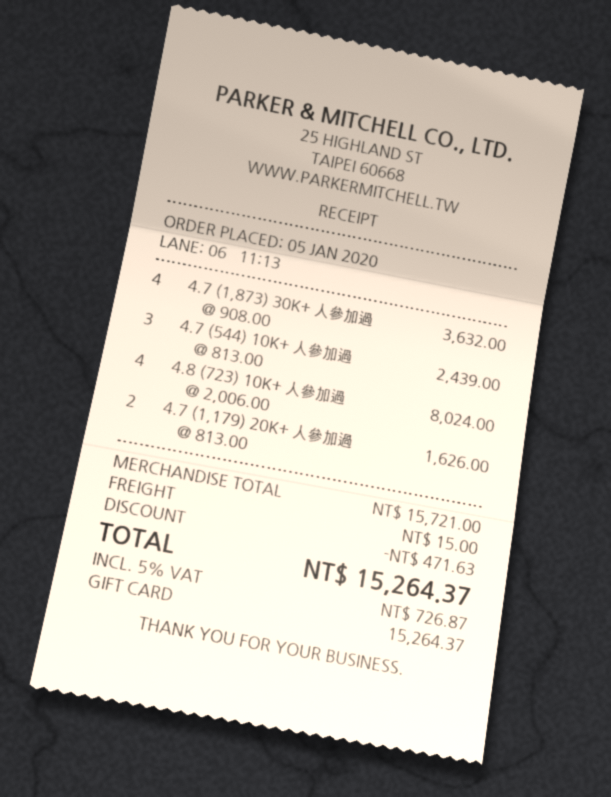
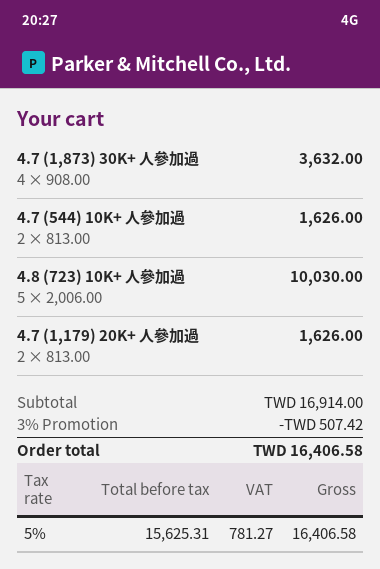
4.7 (544) 10K+ 人參加過: 3 x 813.00 = 2439.00 -> 2 x 813.00 = 1626.00
4.8 (723) 10K+ 人參加過: 4 x 2006.00 = 8024.00 -> 5 x 2006.00 = 10030.00
subtotal: 15721.00 -> 16914.00
discount: 471.63 -> 507.42
shipping: 15.00 -> none
tax: 5% = 726.87 -> 5% = 781.27
total: 15264.37 -> 16406.58

